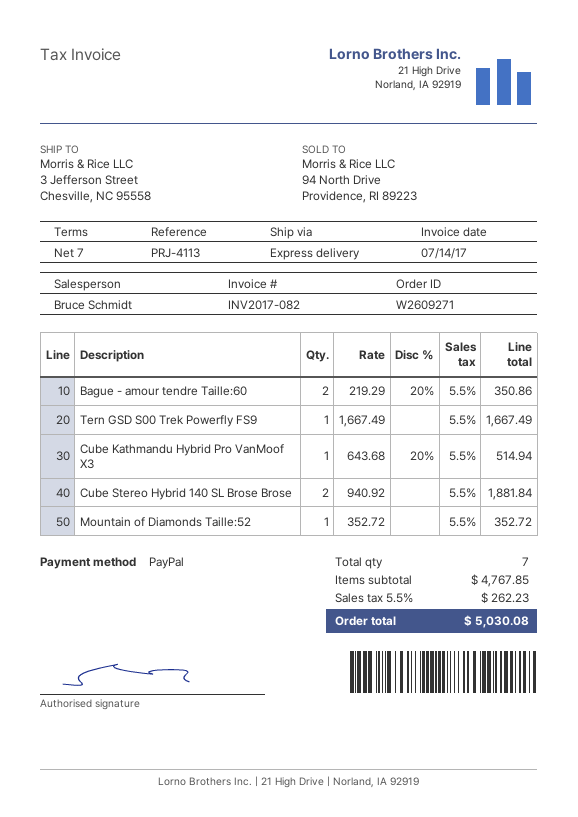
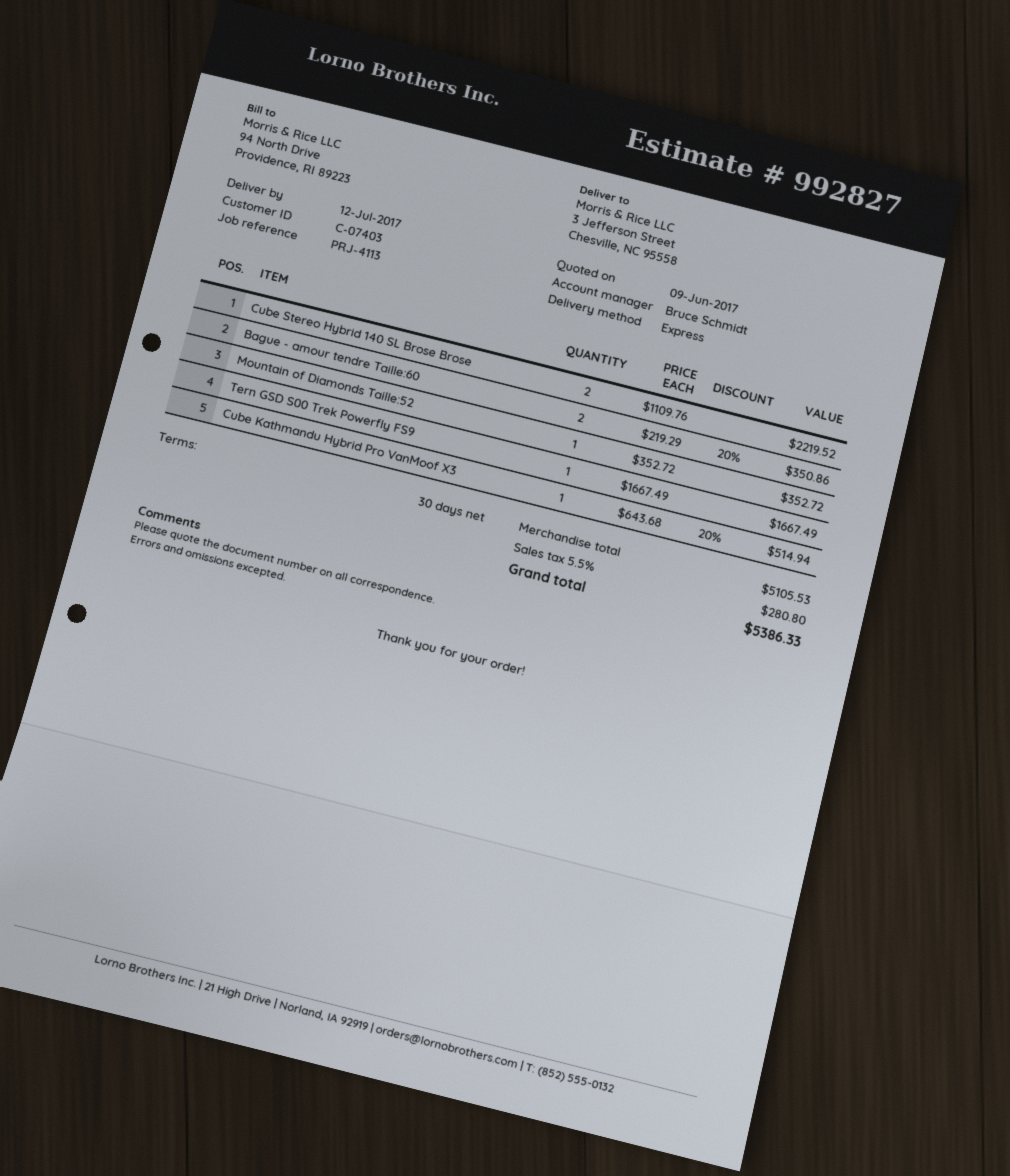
payment terms: 7 days -> 30 days
Cube Stereo Hybrid 140 SL Brose Brose: 2 x 940.92 = 1881.84 -> 2 x 1109.76 = 2219.52
subtotal: 4767.85 -> 5105.53
tax: 5.5% = 262.23 -> 5.5% = 280.80
total: 5030.08 -> 5386.33

